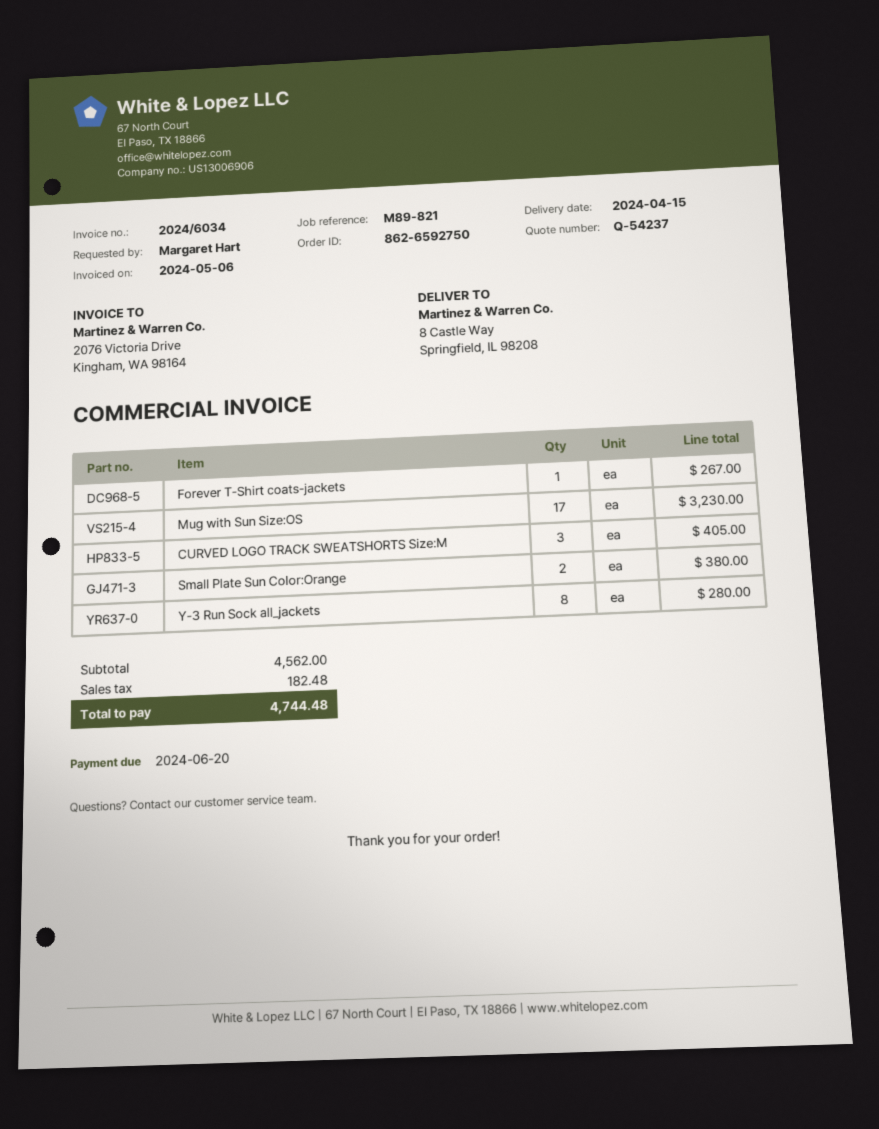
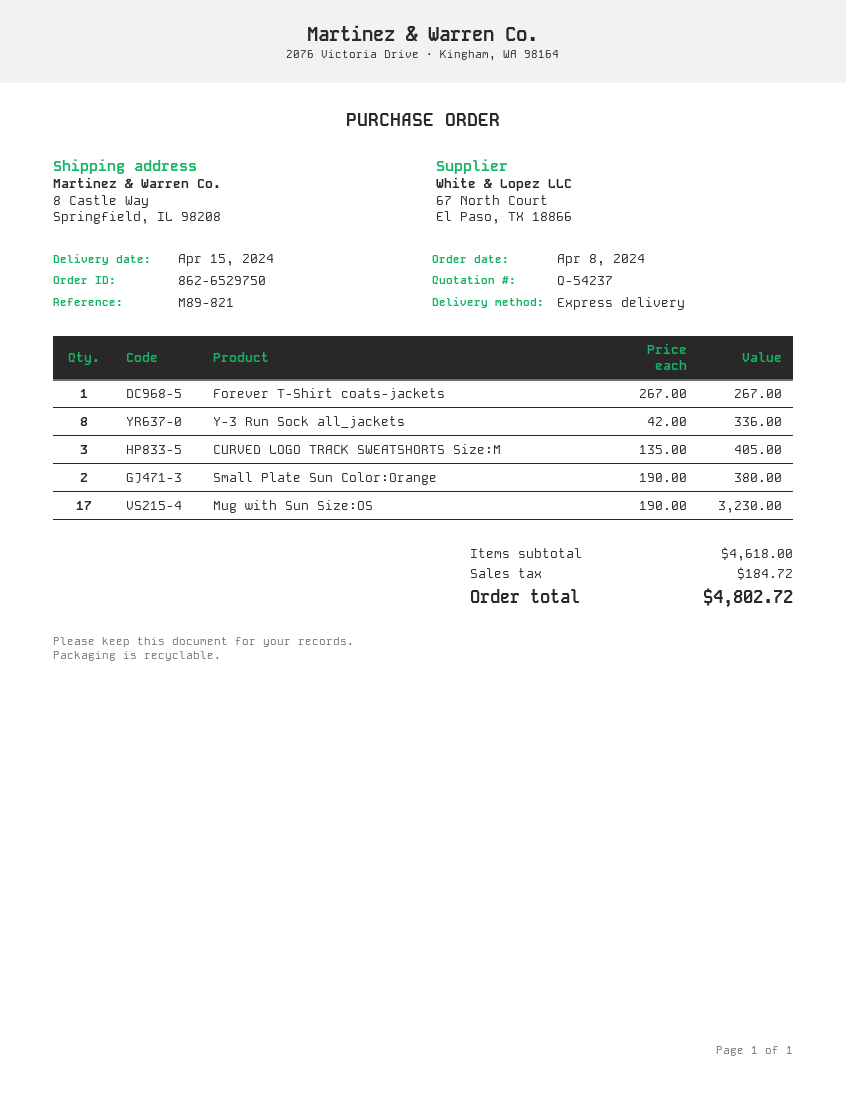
order number: 862-6592750 -> 862-6529750
Y-3 Run Sock all_jackets: 8 for 280.00 -> 8 for 336.00
subtotal: 4562.00 -> 4618.00
tax: 182.48 -> 184.72
total: 4744.48 -> 4802.72

